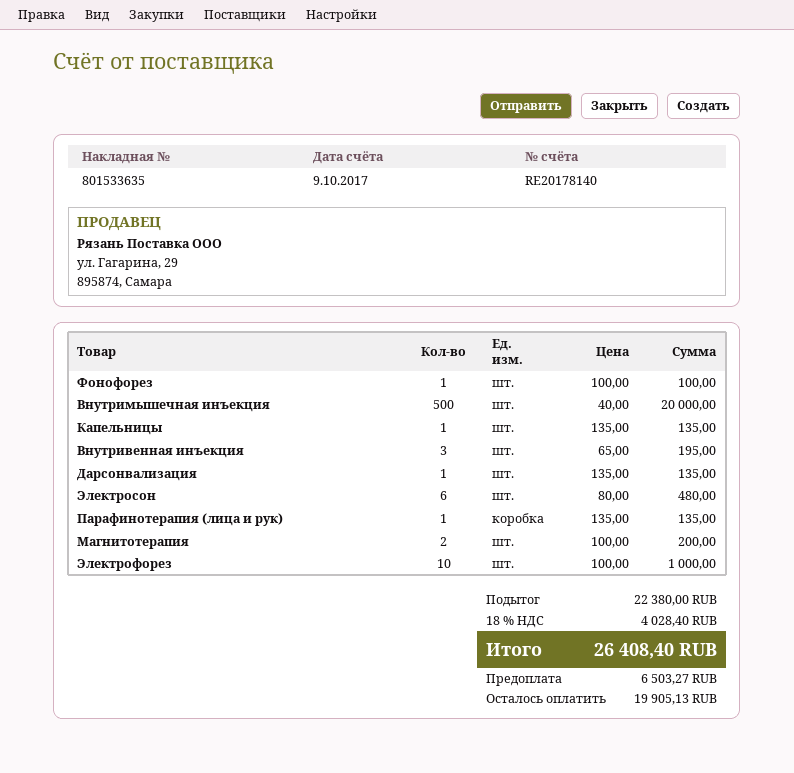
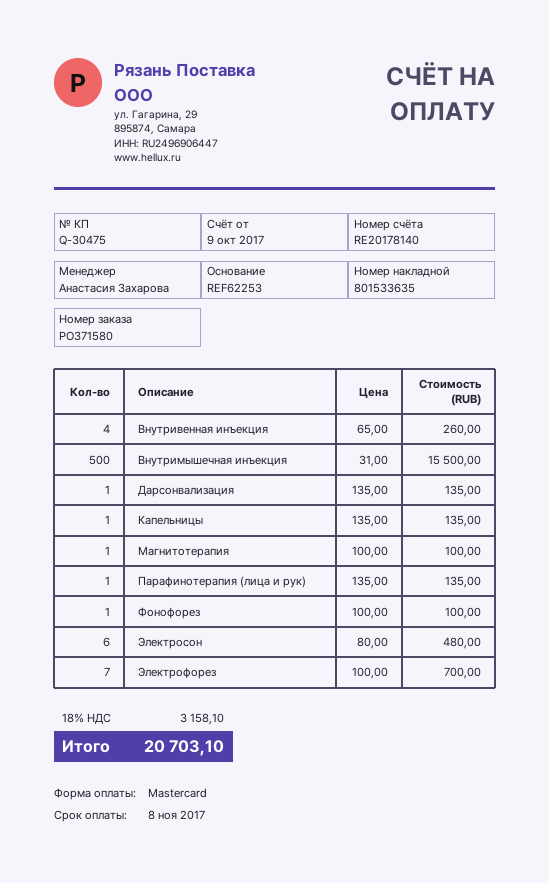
Внутримышечная инъекция: 500 x 40.00 = 20000.00 -> 500 x 31.00 = 15500.00
Внутривенная инъекция: 3 x 65.00 = 195.00 -> 4 x 65.00 = 260.00
Магнитотерапия: 2 x 100.00 = 200.00 -> 1 x 100.00 = 100.00
Электрофорез: 10 x 100.00 = 1000.00 -> 7 x 100.00 = 700.00
tax: 18% = 4028.40 -> 18% = 3158.10
total: 26408.40 -> 20703.10

